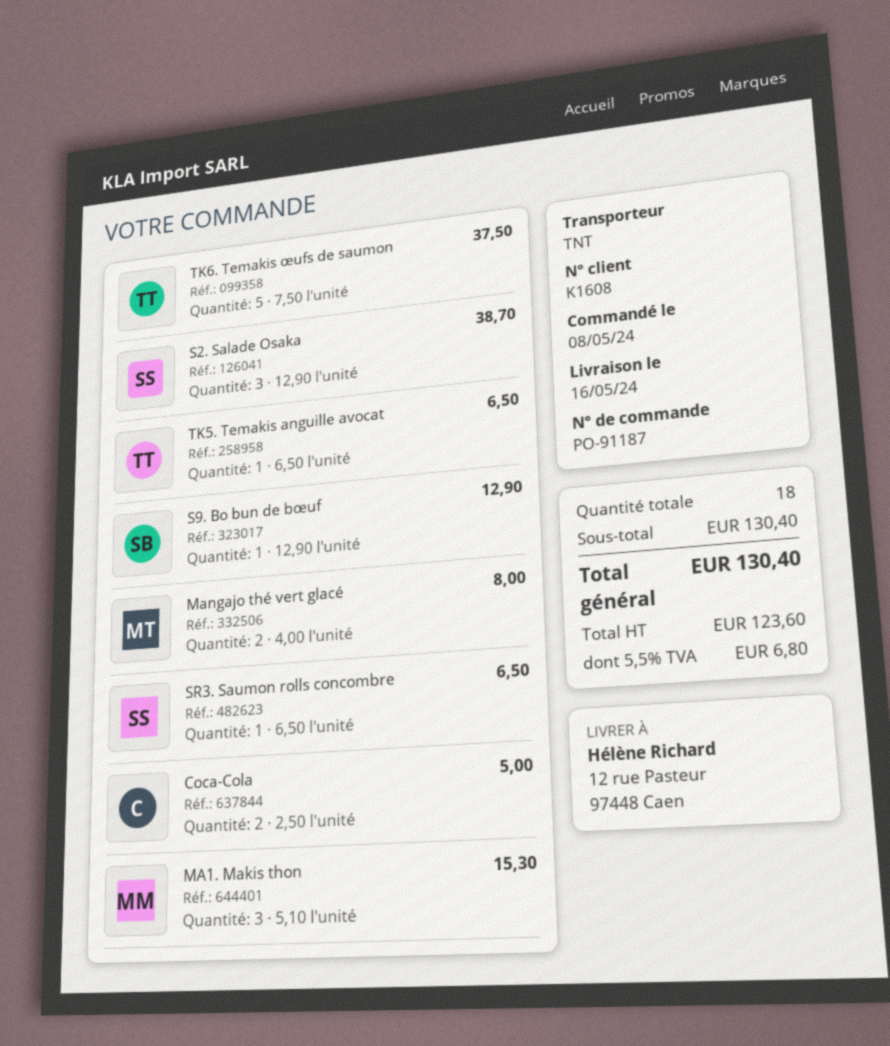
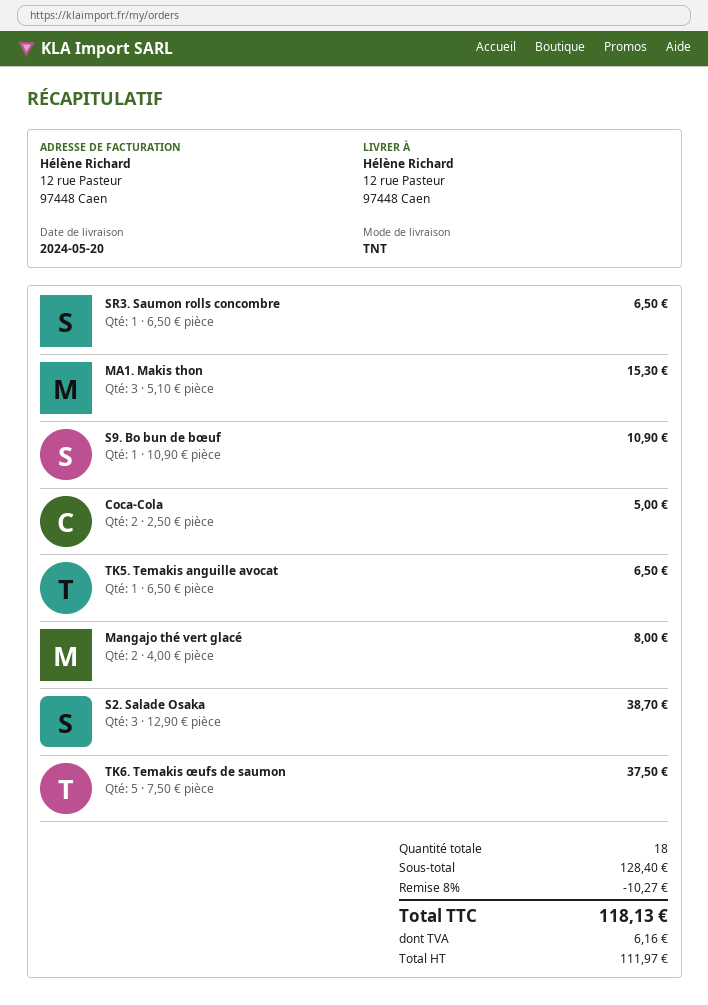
delivery date: 2024-05-16 -> 2024-05-20
S9. Bo bun de bœuf: 1 x 12.90 = 12.90 -> 1 x 10.90 = 10.90
subtotal: 130.40 -> 128.40
discount: none -> 8% = 10.27
net: 123.60 -> 111.97
tax: 6.80 -> 6.16
total: 130.40 -> 118.13

